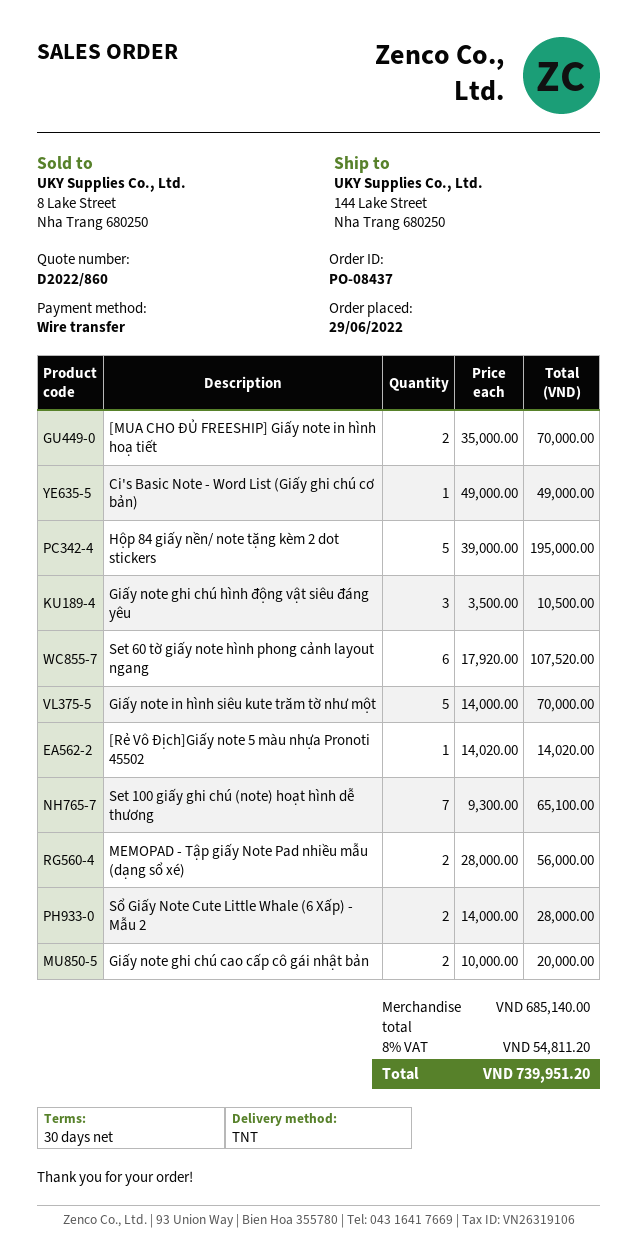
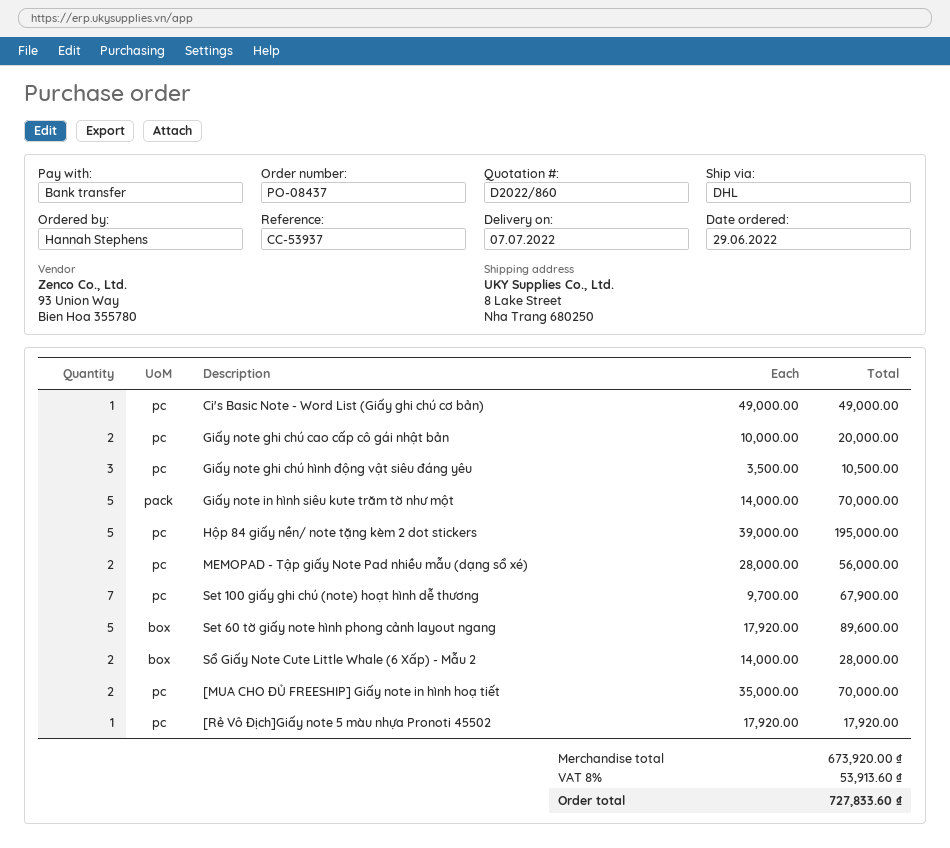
shipping method: TNT -> DHL
ship to: 144 Lake Street, Nha Trang 680250 -> 8 Lake Street, Nha Trang 680250
Set 60 tờ giấy note hình phong cảnh layout ngang: 6 x 17920.00 = 107520.00 -> 5 x 17920.00 = 89600.00
[Rẻ Vô Địch]Giấy note 5 màu nhựa Pronoti 45502: 1 x 14020.00 = 14020.00 -> 1 x 17920.00 = 17920.00
Set 100 giấy ghi chú (note) hoạt hình dễ thương: 7 x 9300.00 = 65100.00 -> 7 x 9700.00 = 67900.00
subtotal: 685140.00 -> 673920.00
tax: 8% = 54811.20 -> 8% = 53913.60
total: 739951.20 -> 727833.60

